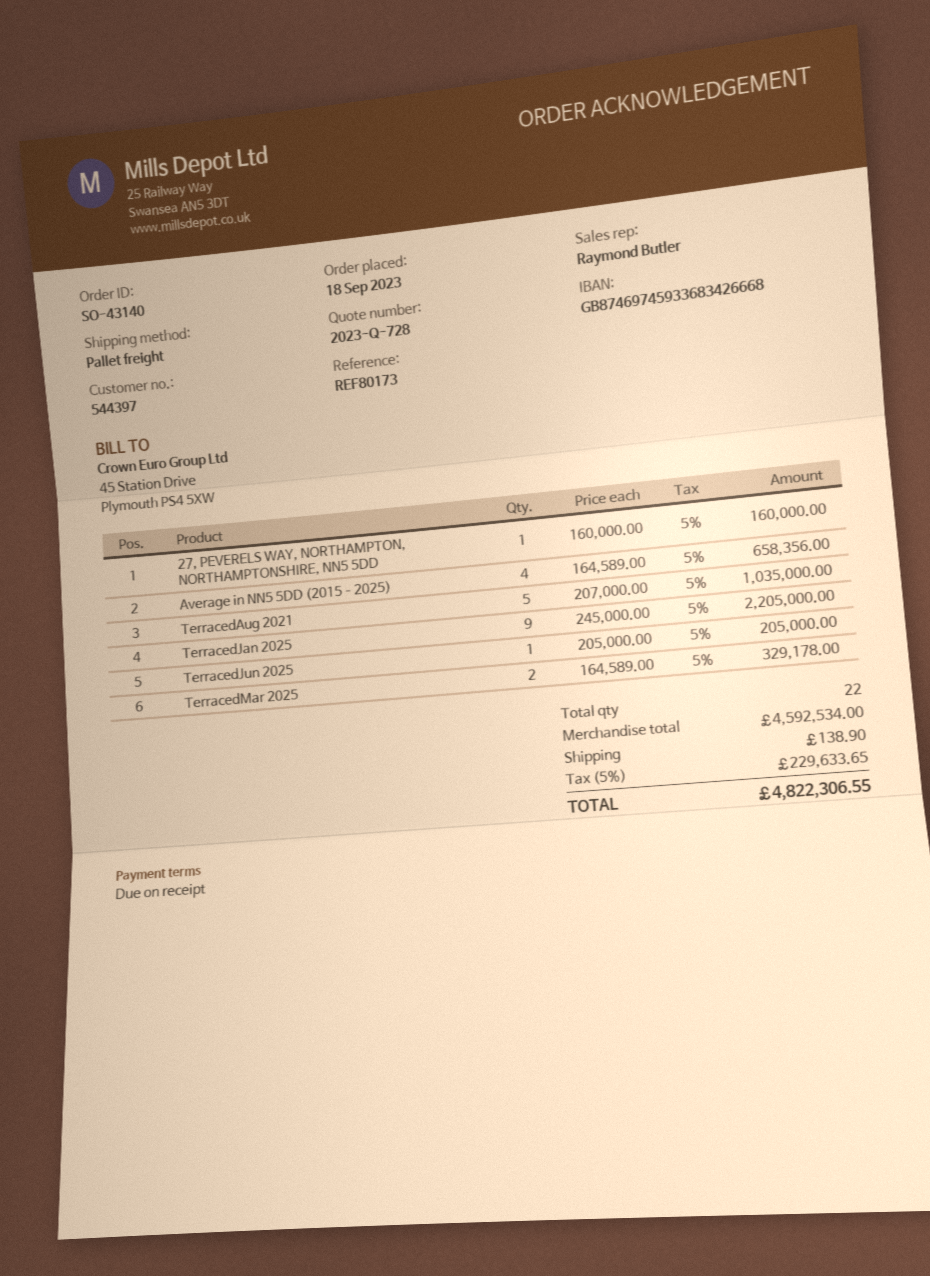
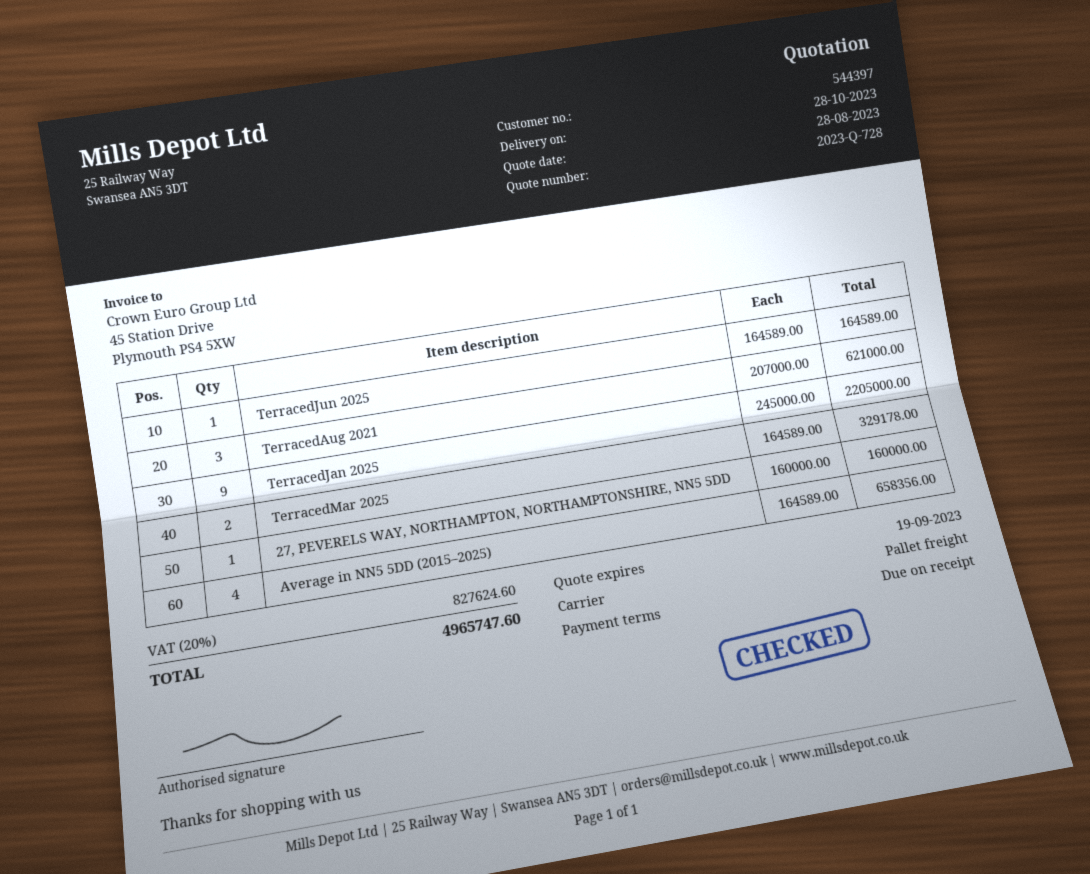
TerracedAug 2021: 5 x 207000.00 = 1035000.00 -> 3 x 207000.00 = 621000.00
TerracedJun 2025: 1 x 205000.00 = 205000.00 -> 1 x 164589.00 = 164589.00
shipping: 138.90 -> none
tax: 5% = 229633.65 -> 20% = 827624.60
total: 4822306.55 -> 4965747.60

